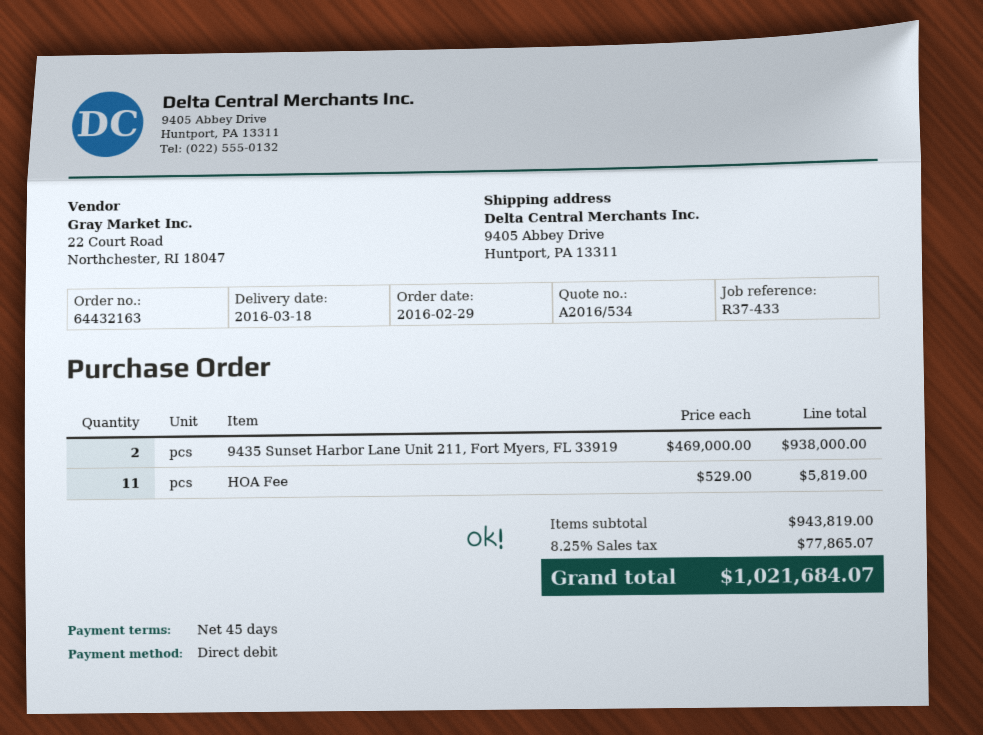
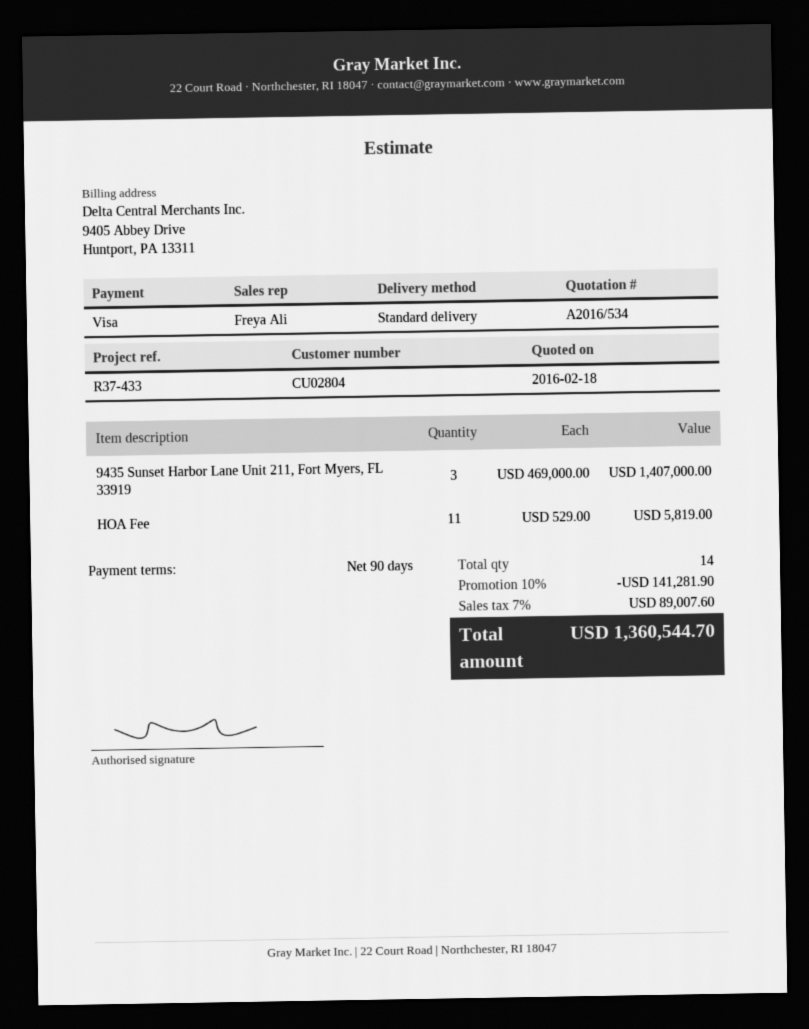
payment terms: 45 days -> 90 days
payment method: direct debit -> Visa
9435 Sunset Harbor Lane Unit 211, Fort Myers, FL 33919: 2 x 469000.00 = 938000.00 -> 3 x 469000.00 = 1407000.00
discount: none -> 10% = 141281.90
tax: 8.25% = 77865.07 -> 7% = 89007.60
total: 1021684.07 -> 1360544.70

